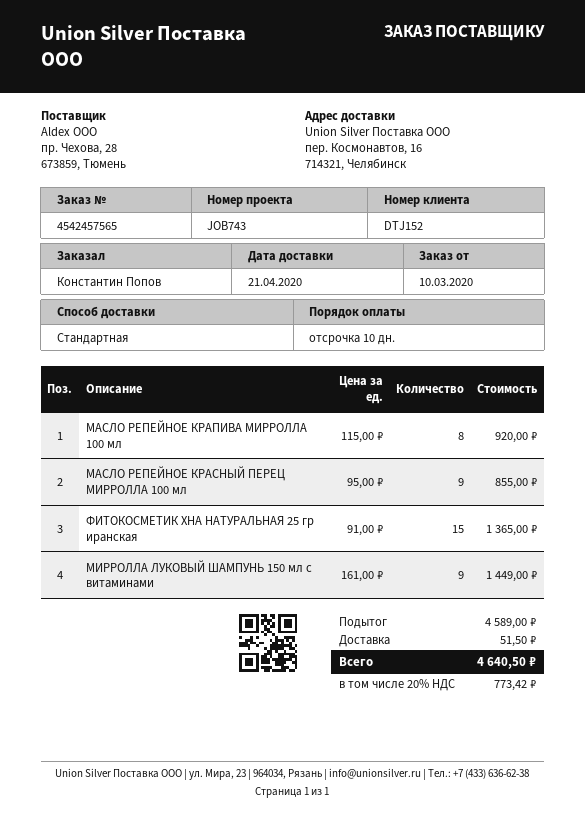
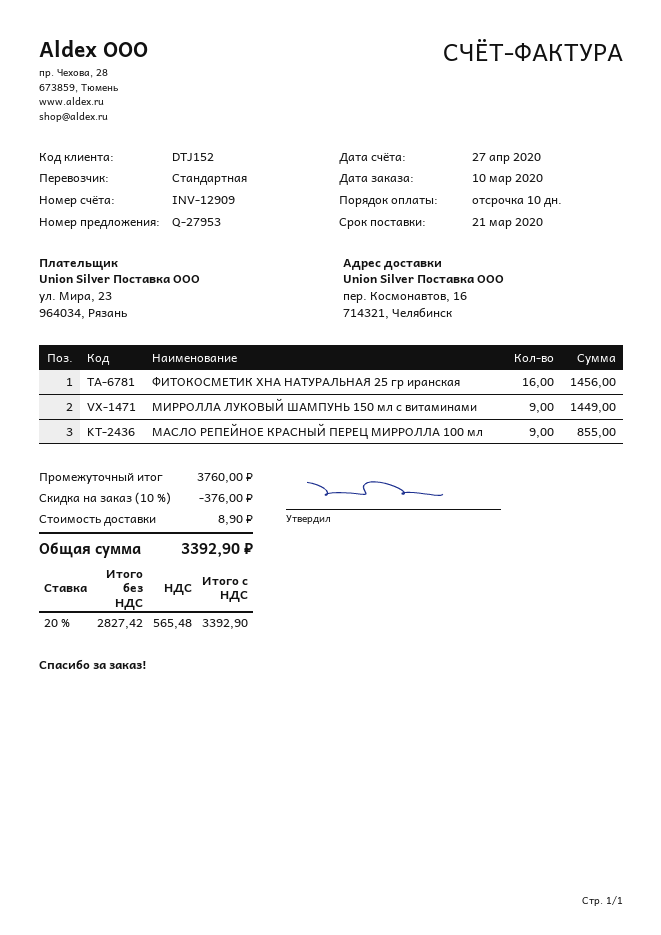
delivery date: 2020-04-21 -> 2020-03-21
МАСЛО РЕПЕЙНОЕ КРАПИВА МИРРОЛЛА 100 мл: 8 for 920.00 -> none
ФИТОКОСМЕТИК ХНА НАТУРАЛЬНАЯ 25 гр иранская: 15 for 1365.00 -> 16 for 1456.00
subtotal: 4589.00 -> 3760.00
discount: none -> 10% = 376.00
shipping: 51.50 -> 8.90
tax: 20% = 773.42 -> 20% = 565.48
total: 4640.50 -> 3392.90

